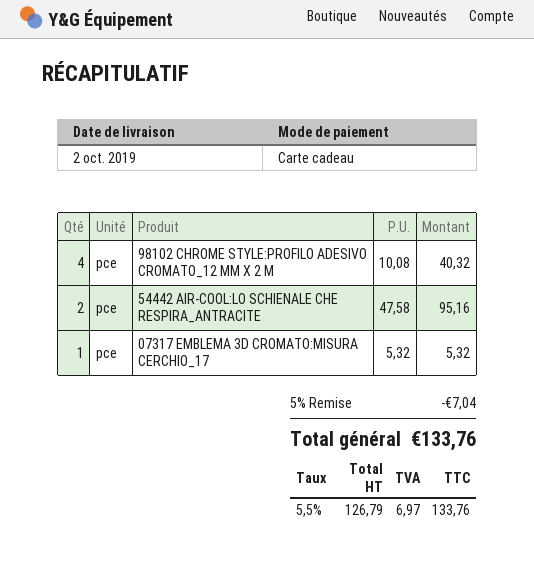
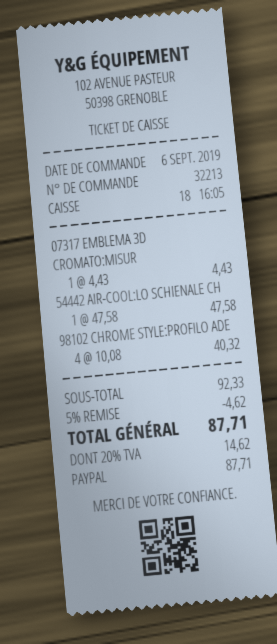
payment method: gift card -> PayPal
54442 AIR-COOL:LO SCHIENALE CHE RESPIRA_ANTRACITE: 2 x 47.58 = 95.16 -> 1 x 47.58 = 47.58
07317 EMBLEMA 3D CROMATO:MISURA CERCHIO_17: 1 x 5.32 = 5.32 -> 1 x 4.43 = 4.43
discount: 5% = 7.04 -> 5% = 4.62
tax: 5.5% = 6.97 -> 20% = 14.62
total: 133.76 -> 87.71

